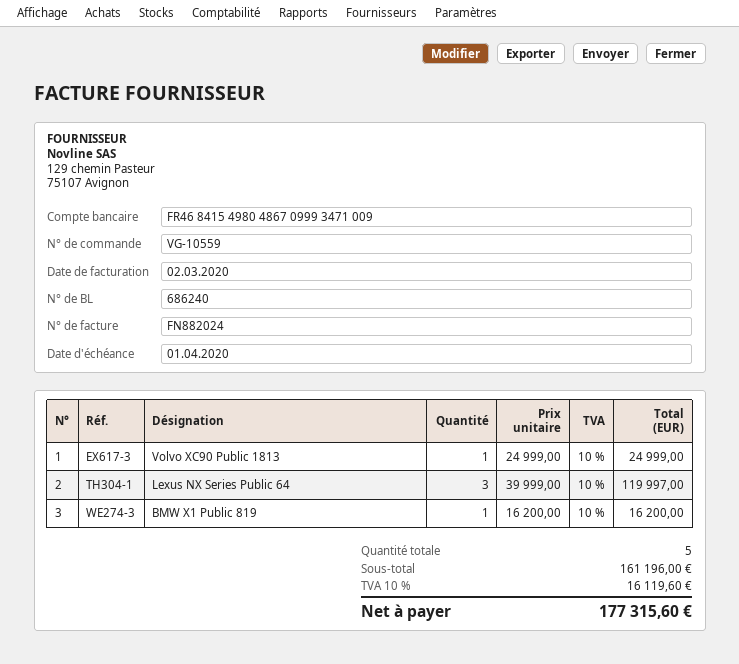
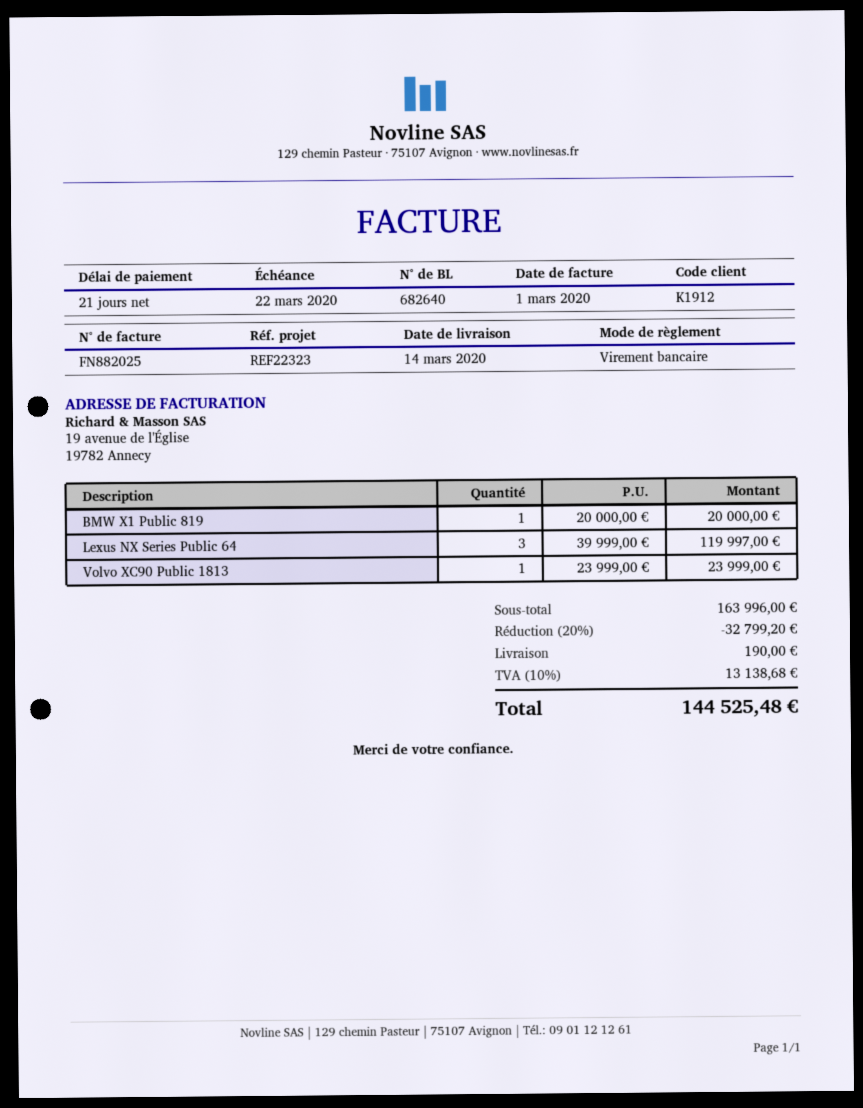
delivery note number: 686240 -> 682640
invoice number: FN882024 -> FN882025
invoice date: 2020-03-02 -> 2020-03-01
due date: 2020-04-01 -> 2020-03-22
Volvo XC90 Public 1813: 1 x 24999.00 = 24999.00 -> 1 x 23999.00 = 23999.00
BMW X1 Public 819: 1 x 16200.00 = 16200.00 -> 1 x 20000.00 = 20000.00
subtotal: 161196.00 -> 163996.00
discount: none -> 20% = 32799.20
shipping: none -> 190.00
tax: 10% = 16119.60 -> 10% = 13138.68
total: 177315.60 -> 144525.48

